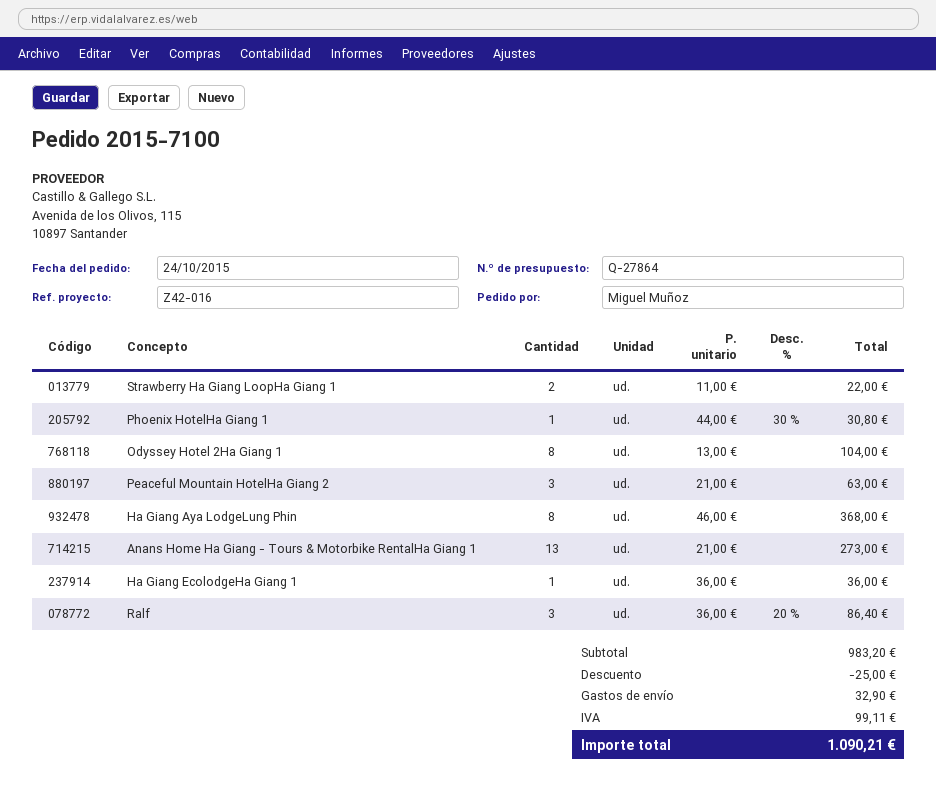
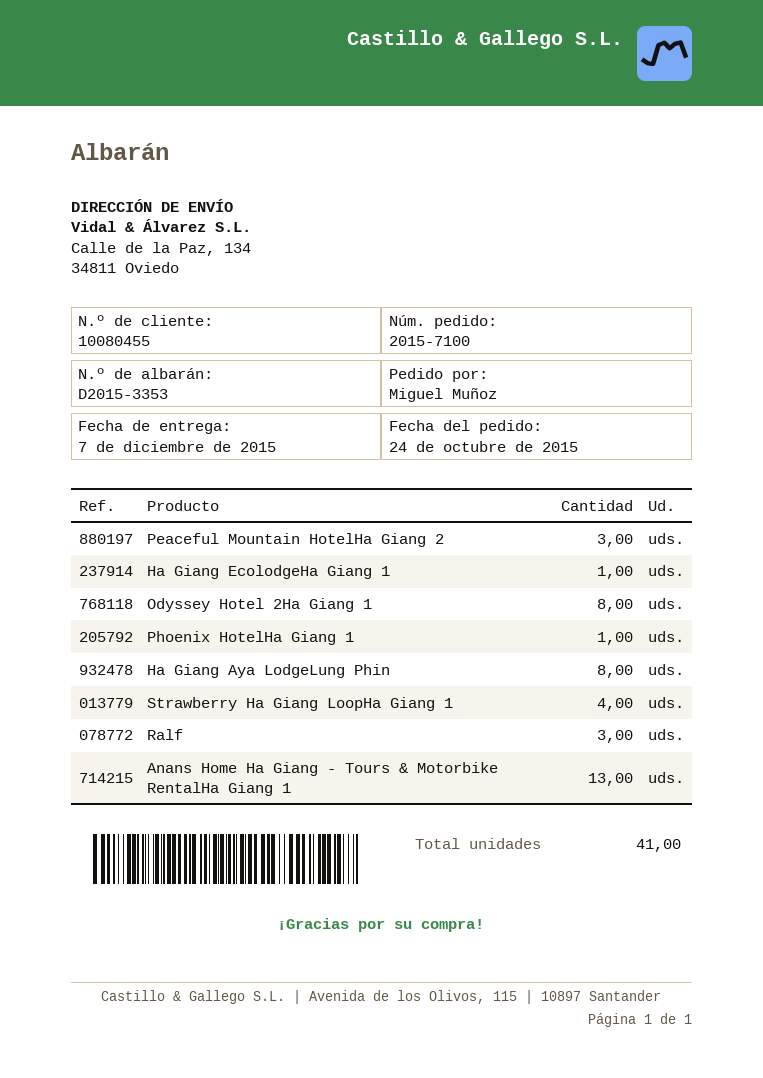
Strawberry Ha Giang LoopHa Giang 1: 2 -> 4

